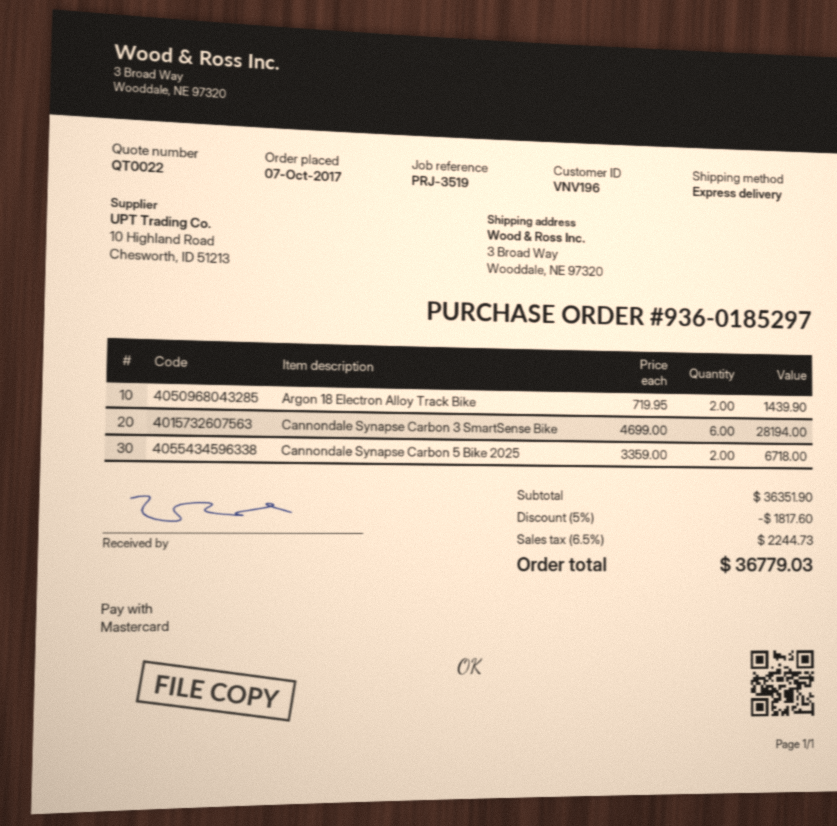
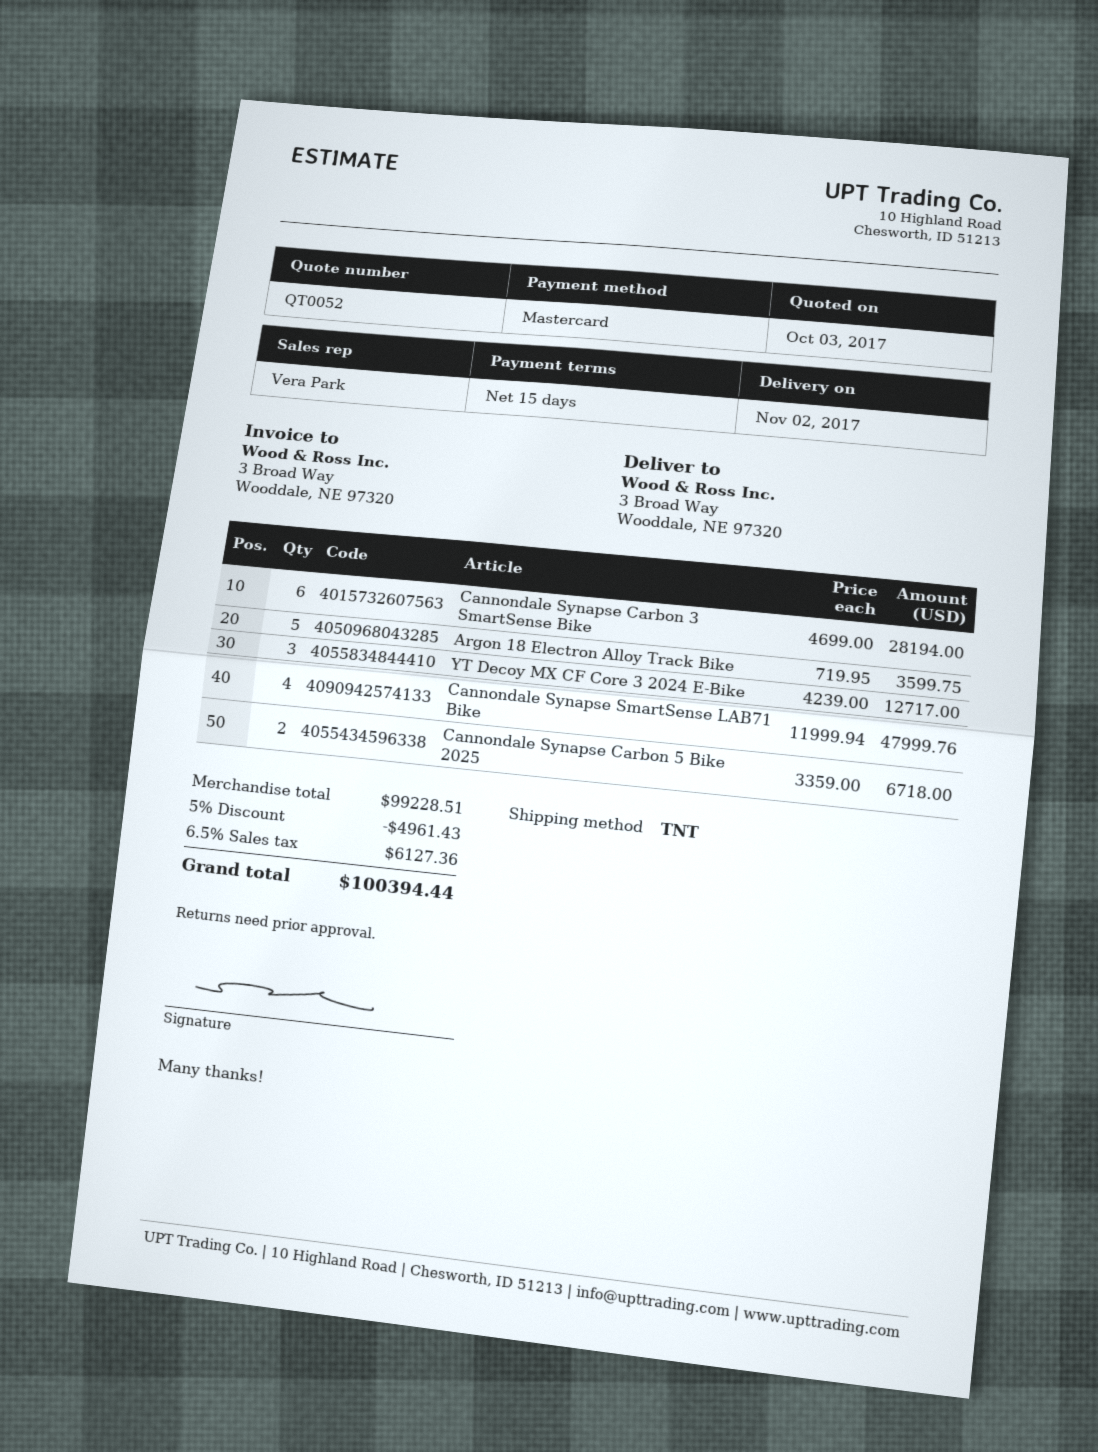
quote number: QT0022 -> QT0052
shipping method: express -> TNT
Argon 18 Electron Alloy Track Bike: 2 x 719.95 = 1439.90 -> 5 x 719.95 = 3599.75
YT Decoy MX CF Core 3 2024 E-Bike: none -> 3 x 4239.00 = 12717.00
Cannondale Synapse SmartSense LAB71 Bike: none -> 4 x 11999.94 = 47999.76
subtotal: 36351.90 -> 99228.51
discount: 5% = 1817.60 -> 5% = 4961.43
tax: 6.5% = 2244.73 -> 6.5% = 6127.36
total: 36779.03 -> 100394.44

